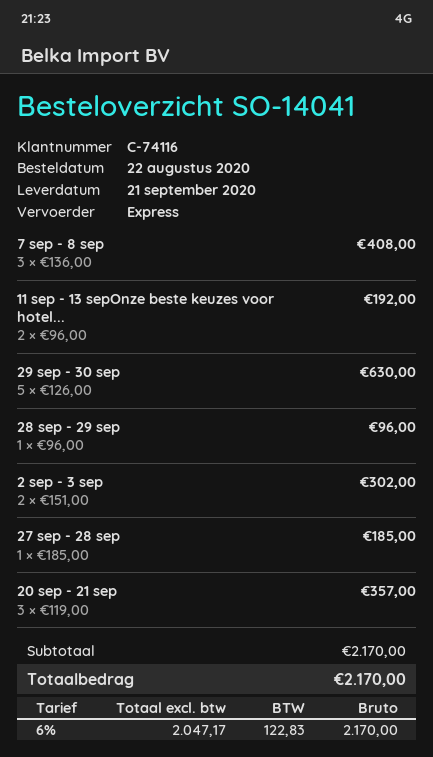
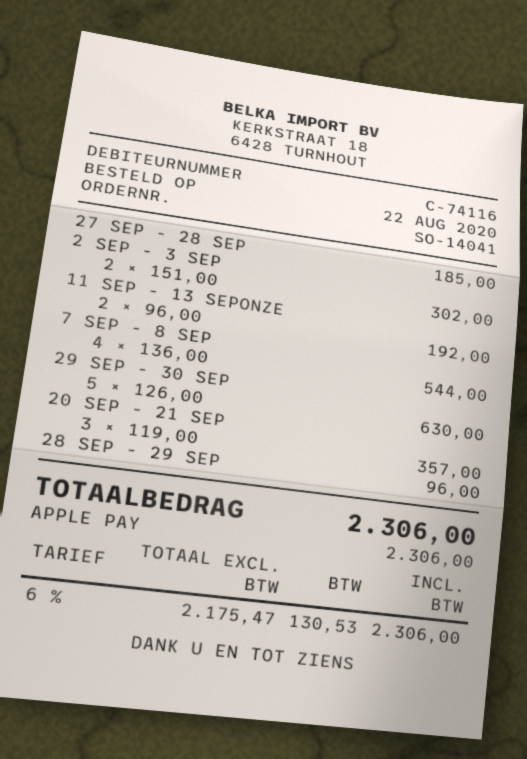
7 sep - 8 sep: 3 x 136.00 = 408.00 -> 4 x 136.00 = 544.00
net: 2047.17 -> 2175.47
tax: 6% = 122.83 -> 6% = 130.53
total: 2170.00 -> 2306.00

